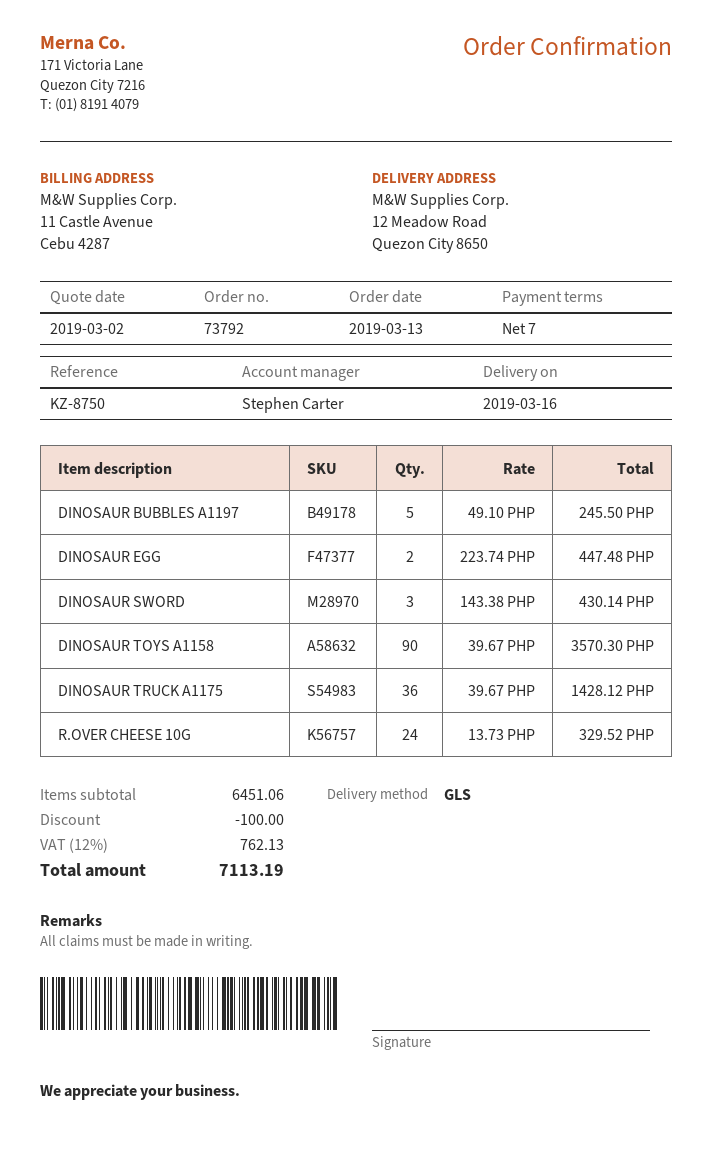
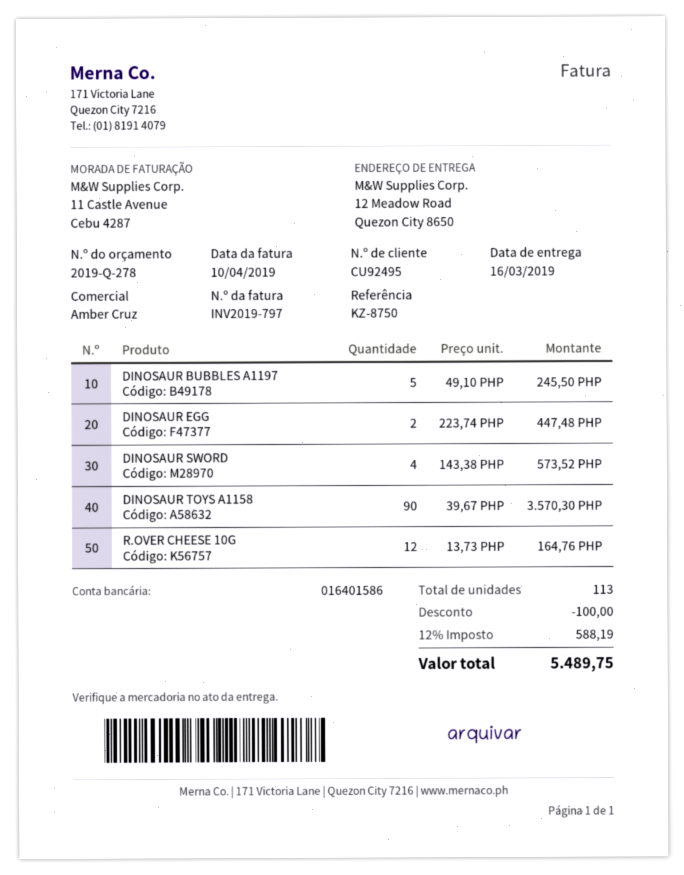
sales rep: Stephen Carter -> Amber Cruz
DINOSAUR SWORD: 3 x 143.38 = 430.14 -> 4 x 143.38 = 573.52
DINOSAUR TRUCK A1175: 36 x 39.67 = 1428.12 -> none
R.OVER CHEESE 10G: 24 x 13.73 = 329.52 -> 12 x 13.73 = 164.76
tax: 12% = 762.13 -> 12% = 588.19
total: 7113.19 -> 5489.75

